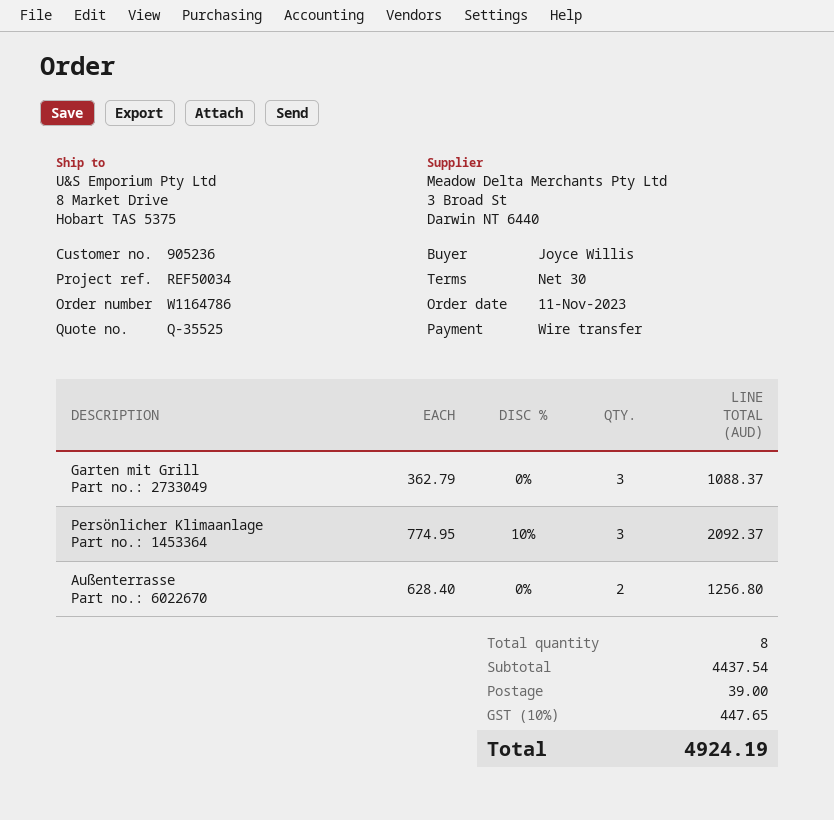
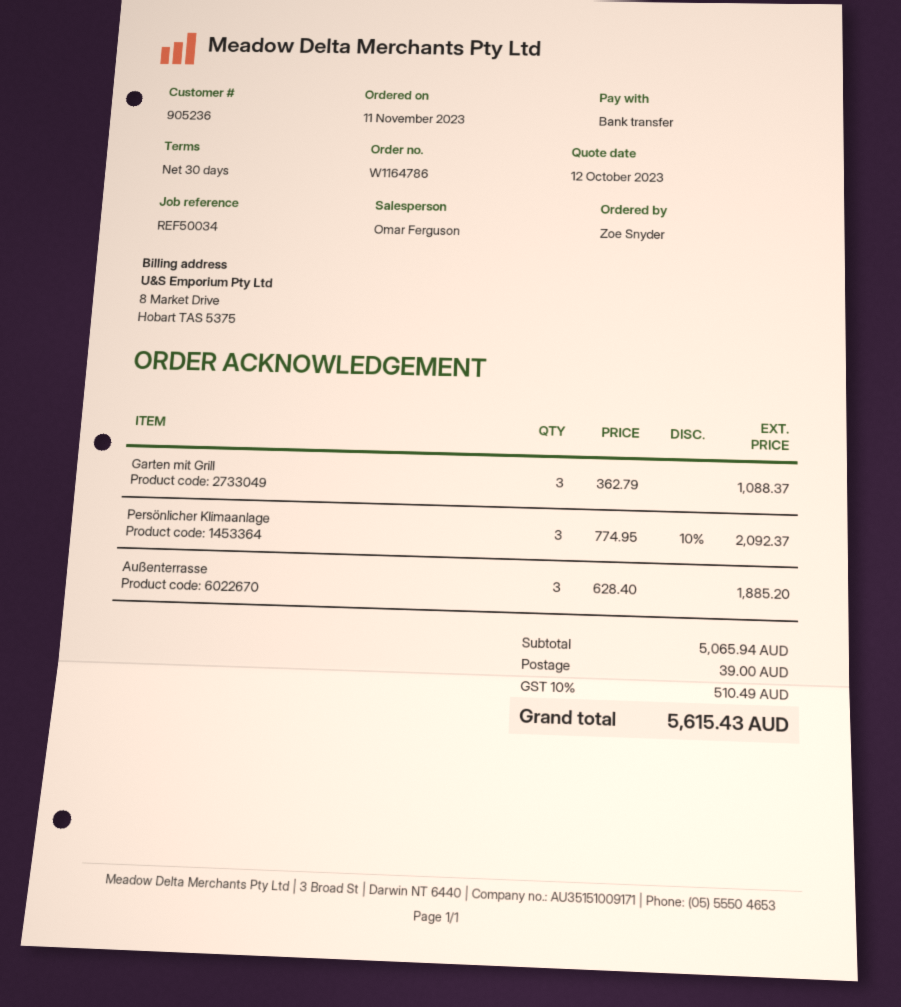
ordered by: Joyce Willis -> Zoe Snyder
Außenterrasse: 2 x 628.40 = 1256.80 -> 3 x 628.40 = 1885.20
subtotal: 4437.54 -> 5065.94
tax: 10% = 447.65 -> 10% = 510.49
total: 4924.19 -> 5615.43

